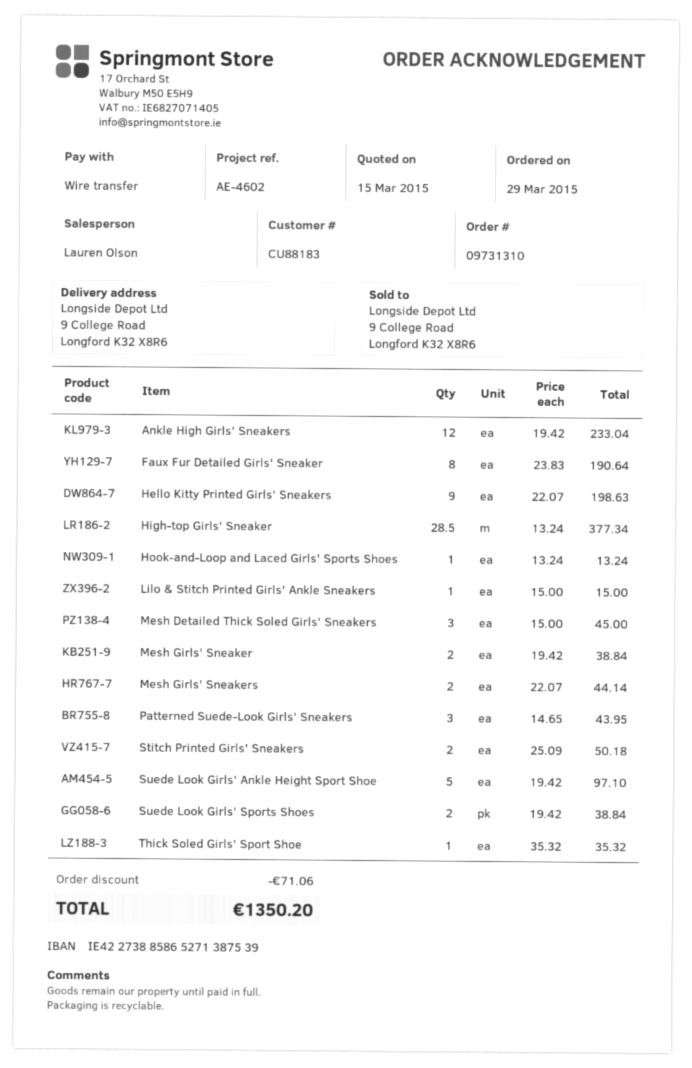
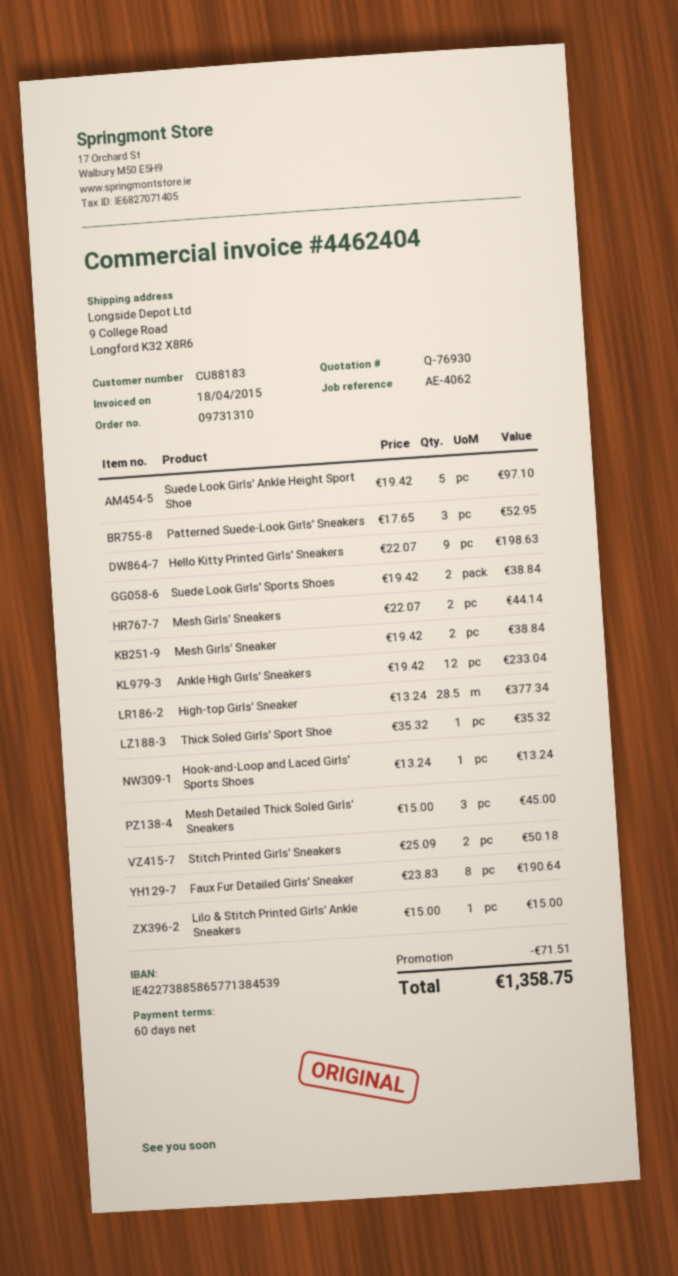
reference: AE-4602 -> AE-4062
bank account: IE42273885865271387539 -> IE42273885865771384539
Patterned Suede-Look Girls' Sneakers: 3 x 14.65 = 43.95 -> 3 x 17.65 = 52.95
discount: 71.06 -> 71.51
total: 1350.20 -> 1358.75

